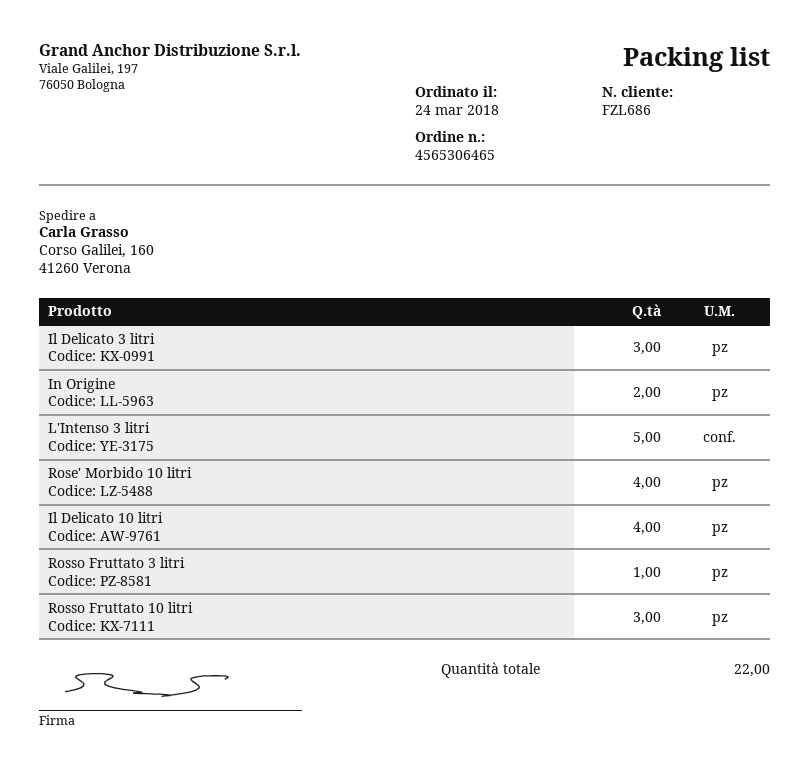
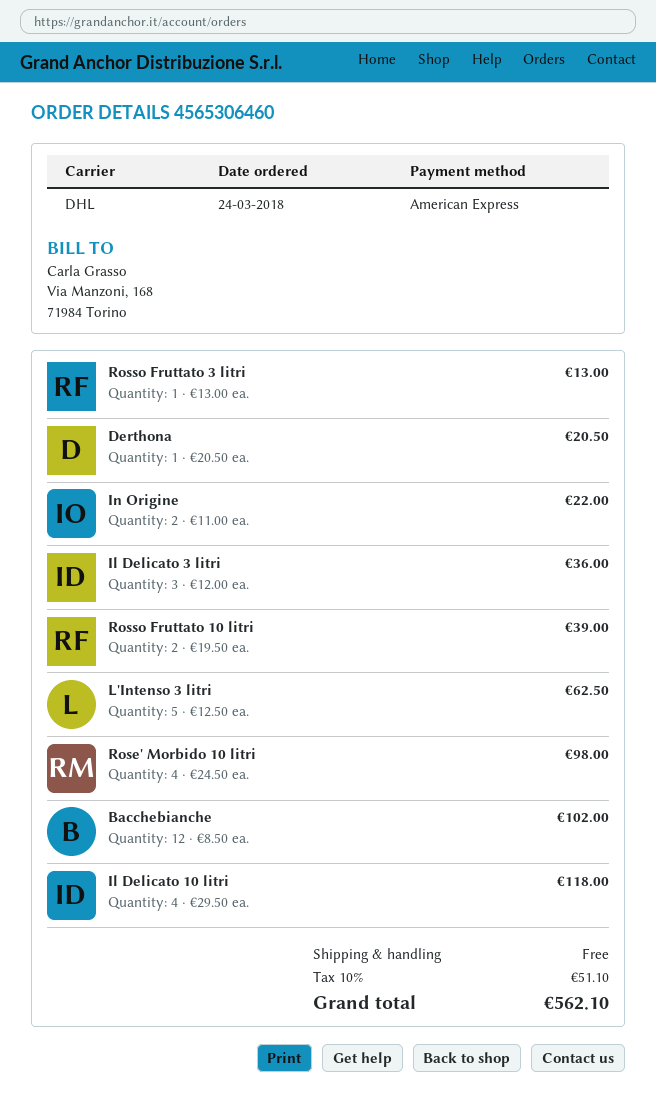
order number: 4565306465 -> 4565306460
Rosso Fruttato 10 litri: 3 -> 2
Derthona: none -> 1
Bacchebianche: none -> 12

